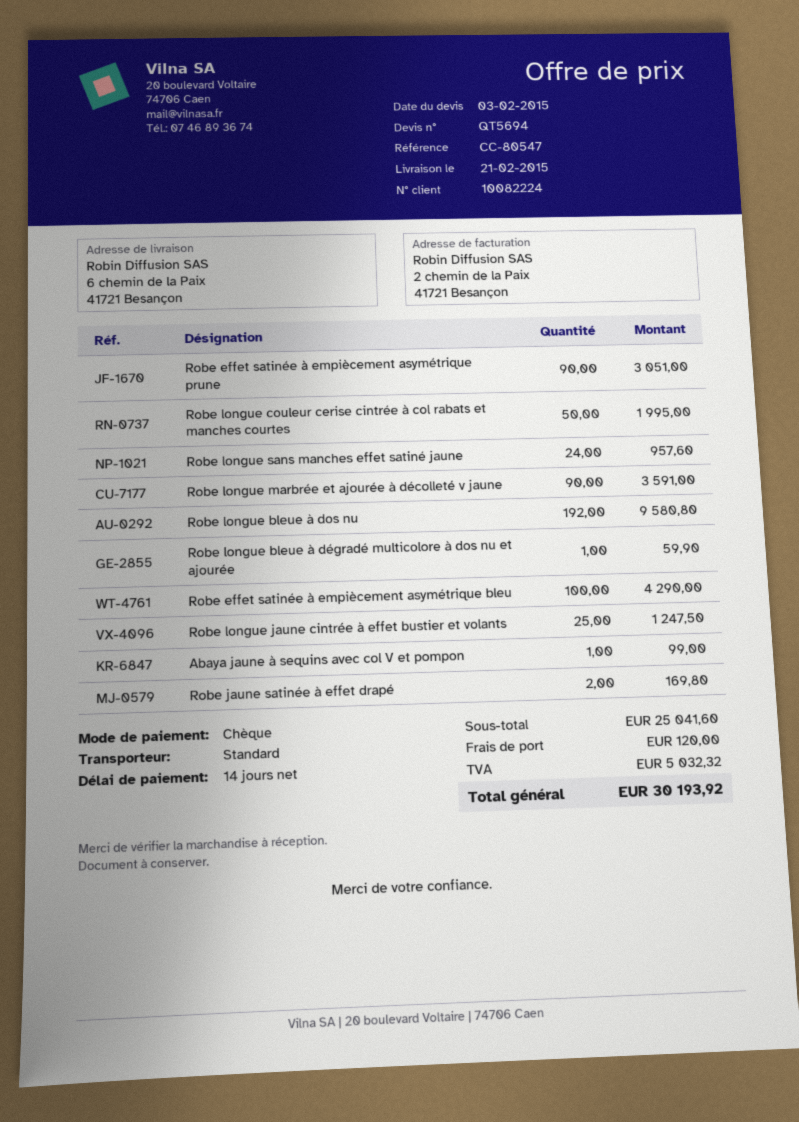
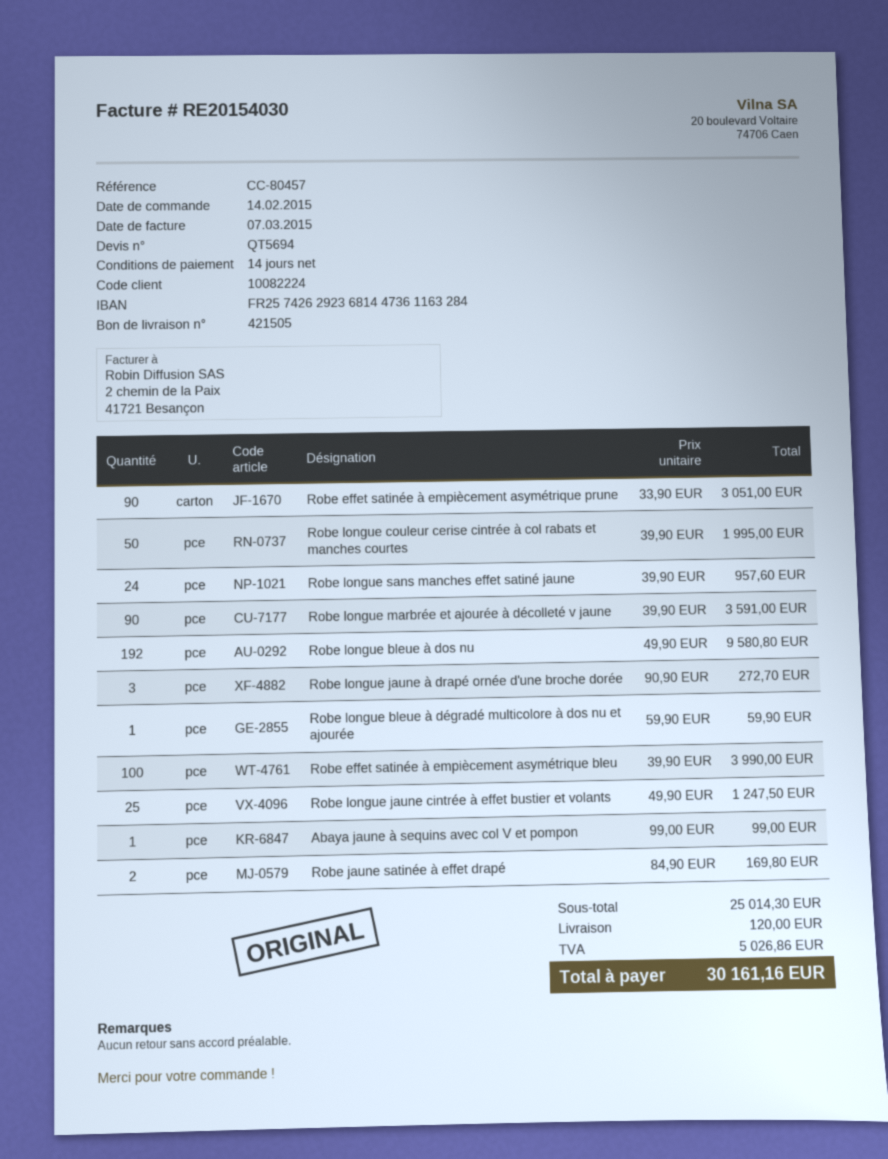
reference: CC-80547 -> CC-80457
Robe effet satinée à empiècement asymétrique bleu: 100 for 4290.00 -> 100 for 3990.00
Robe longue jaune à drapé ornée d'une broche dorée: none -> 3 for 272.70
subtotal: 25041.60 -> 25014.30
tax: 5032.32 -> 5026.86
total: 30193.92 -> 30161.16

